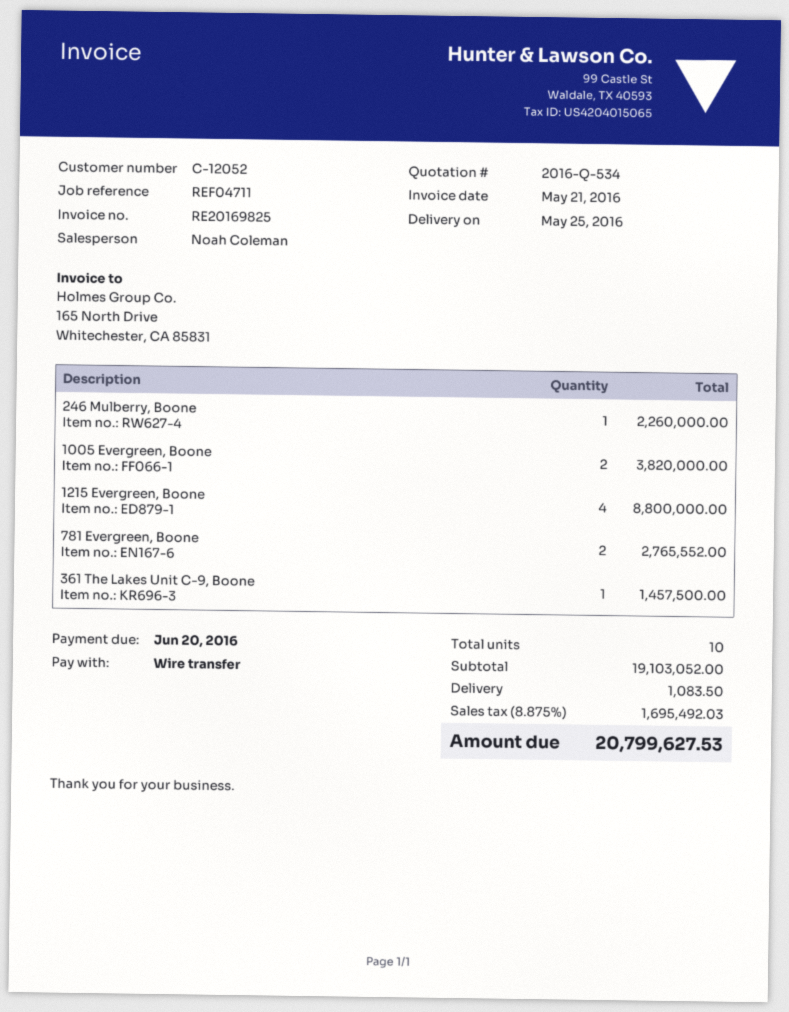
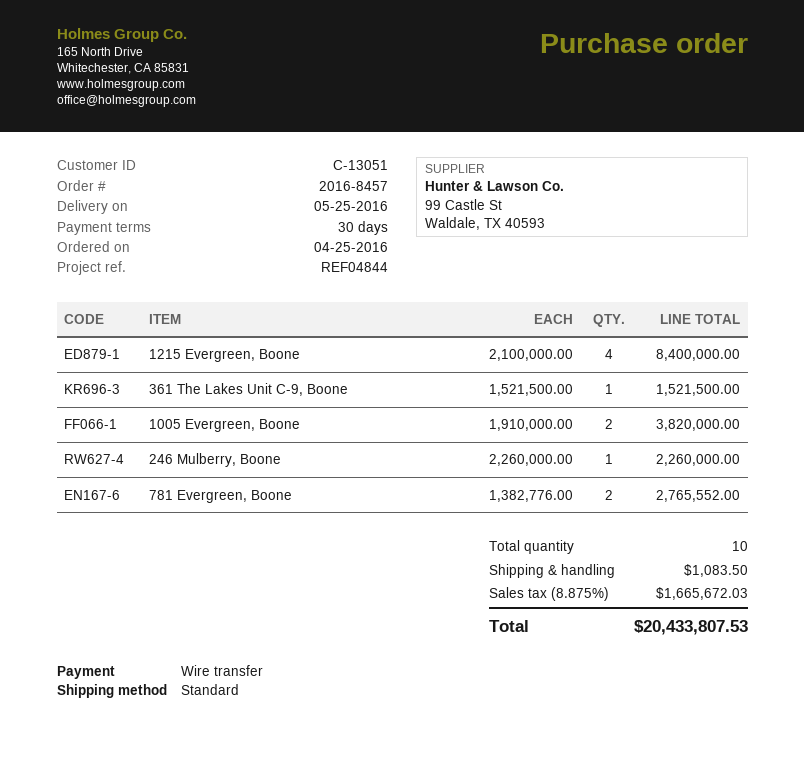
customer number: C-12052 -> C-13051
reference: REF04711 -> REF04844
1215 Evergreen, Boone: 4 for 8800000.00 -> 4 for 8400000.00
361 The Lakes Unit C-9, Boone: 1 for 1457500.00 -> 1 for 1521500.00
tax: 8.875% = 1695492.03 -> 8.875% = 1665672.03
total: 20799627.53 -> 20433807.53

